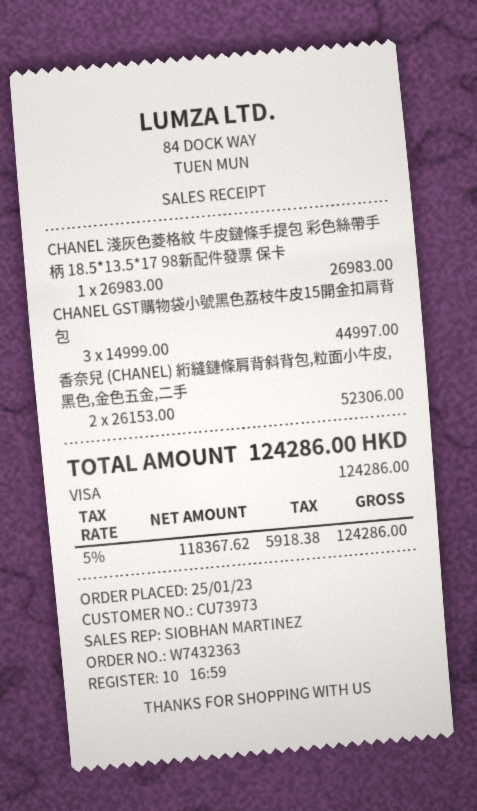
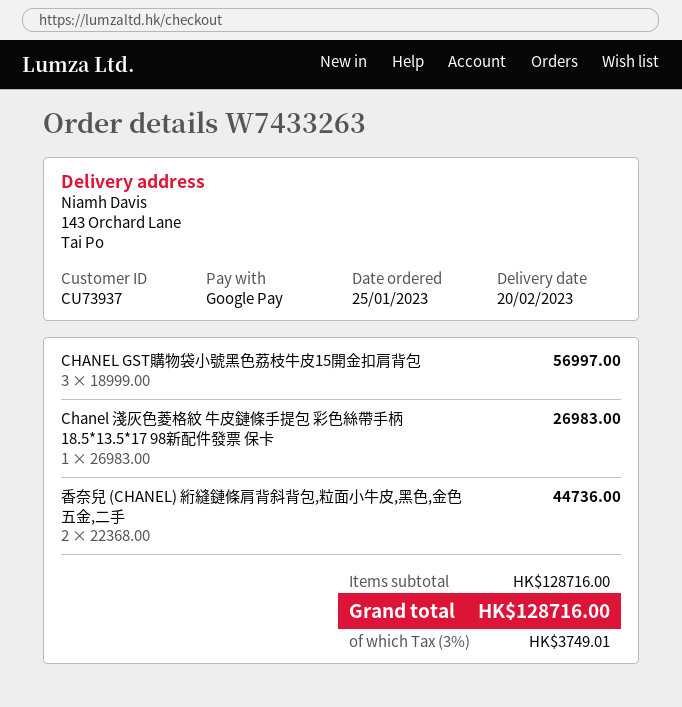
order number: W7432363 -> W7433263
customer number: CU73973 -> CU73937
payment method: Visa -> Google Pay
CHANEL GST購物袋小號黑色荔枝牛皮15開金扣肩背包: 3 x 14999.00 = 44997.00 -> 3 x 18999.00 = 56997.00
香奈兒 (CHANEL) 絎縫鏈條肩背斜背包,粒面小牛皮,黑色,金色五金,二手: 2 x 26153.00 = 52306.00 -> 2 x 22368.00 = 44736.00
tax: 5% = 5918.38 -> 3% = 3749.01
total: 124286.00 -> 128716.00

